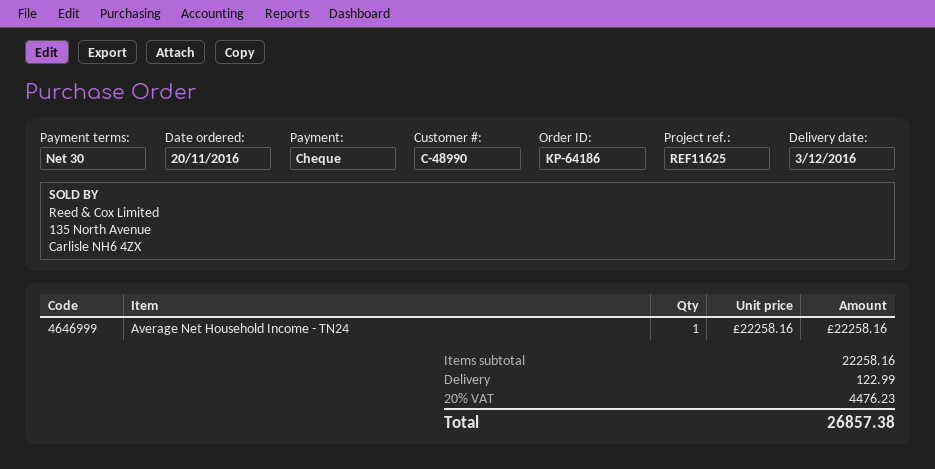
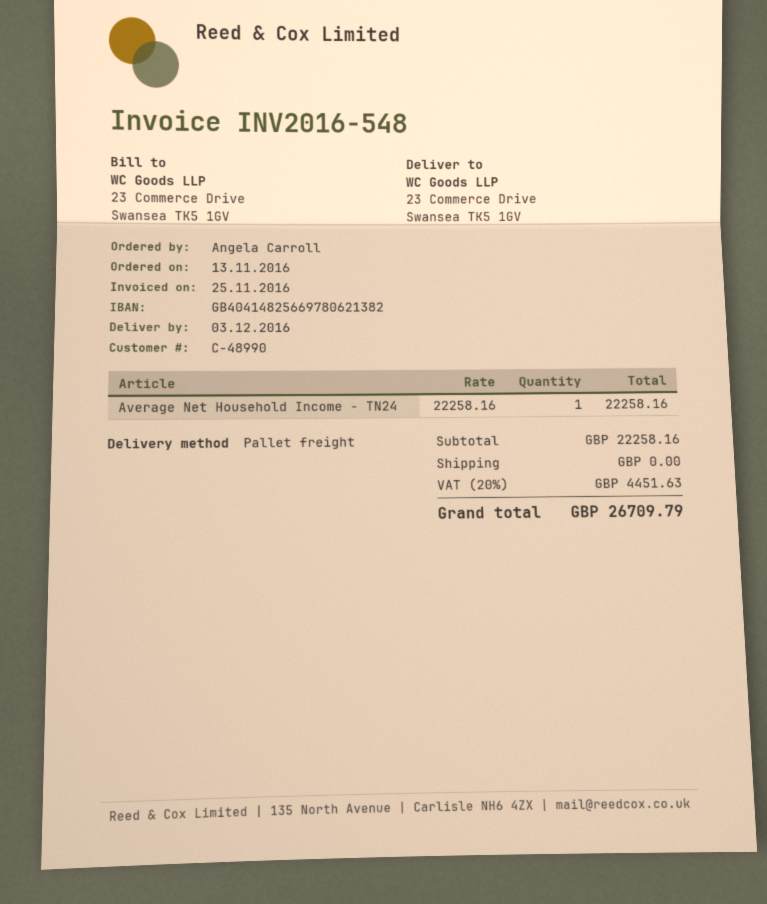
order date: 2016-11-20 -> 2016-11-13
shipping: 122.99 -> 0.00
tax: 20% = 4476.23 -> 20% = 4451.63
total: 26857.38 -> 26709.79

